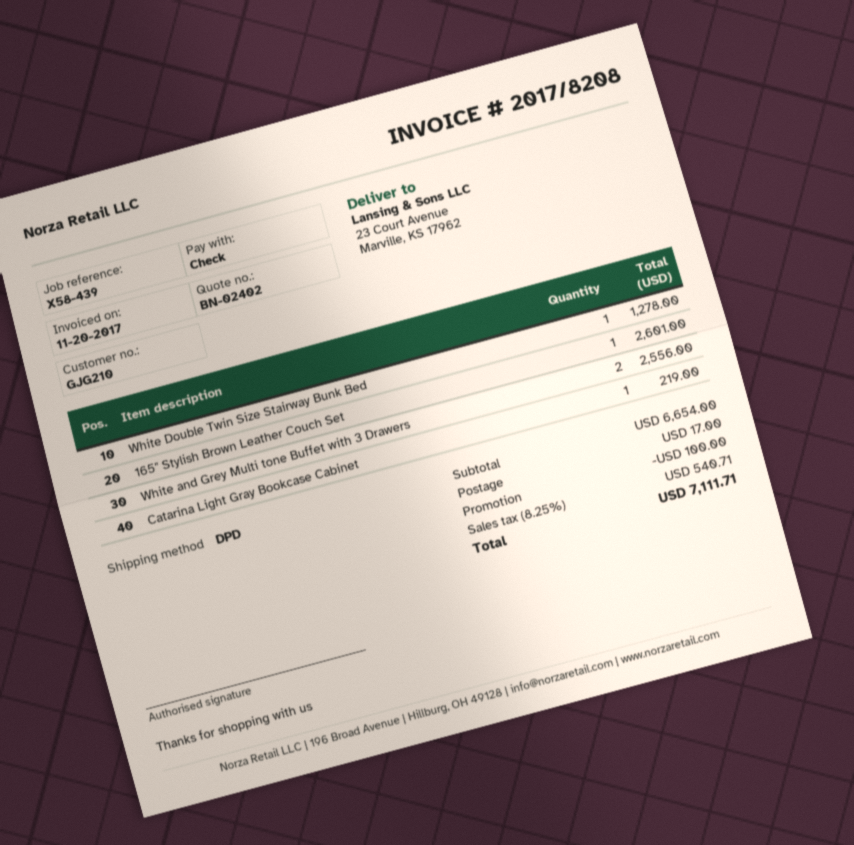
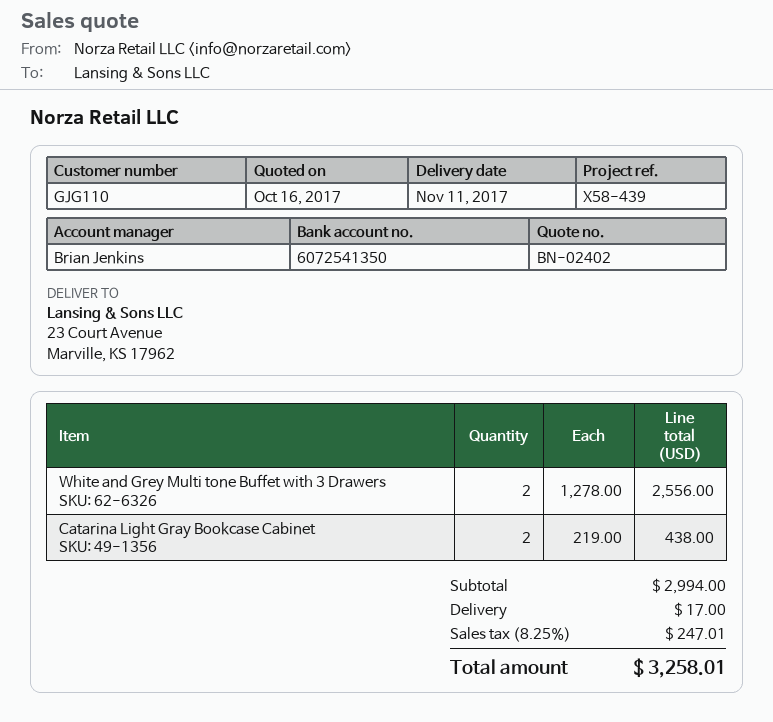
customer number: GJG210 -> GJG110
White Double Twin Size Stairway Bunk Bed: 1 for 1278.00 -> none
165" Stylish Brown Leather Couch Set: 1 for 2601.00 -> none
Catarina Light Gray Bookcase Cabinet: 1 for 219.00 -> 2 for 438.00
subtotal: 6654.00 -> 2994.00
discount: 100.00 -> none
tax: 8.25% = 540.71 -> 8.25% = 247.01
total: 7111.71 -> 3258.01

